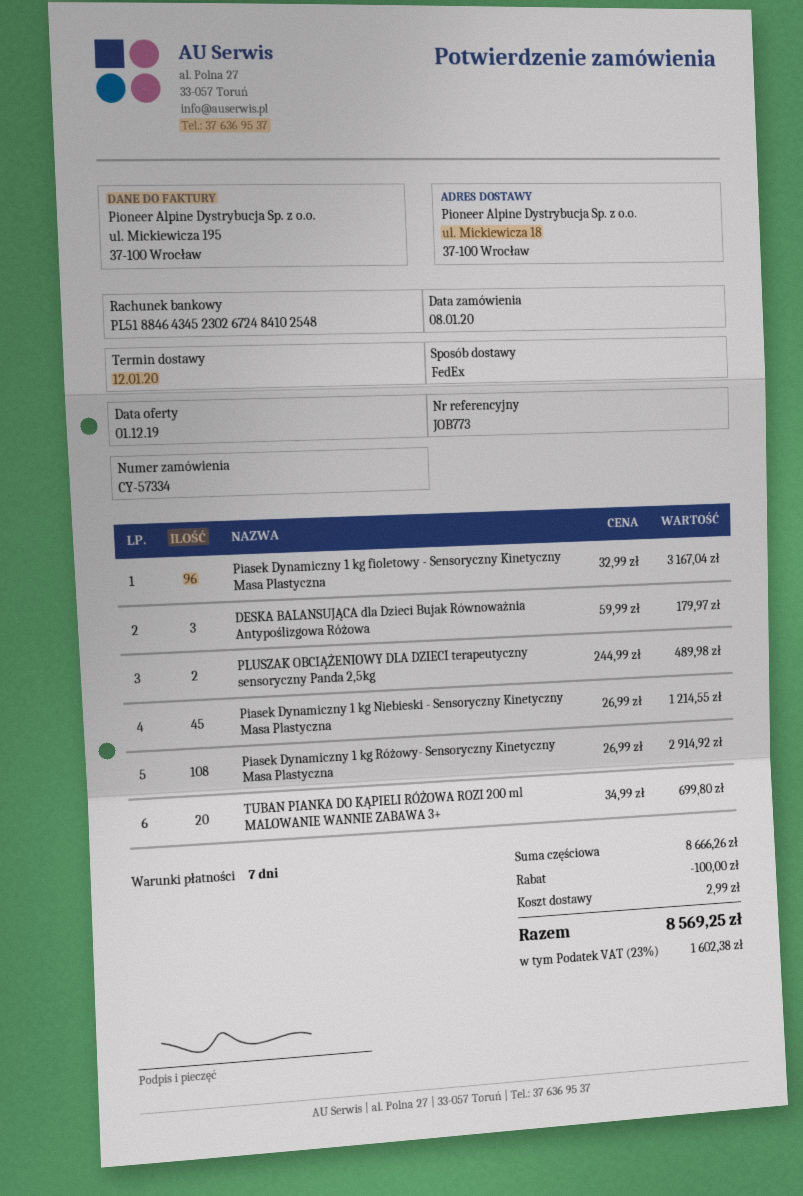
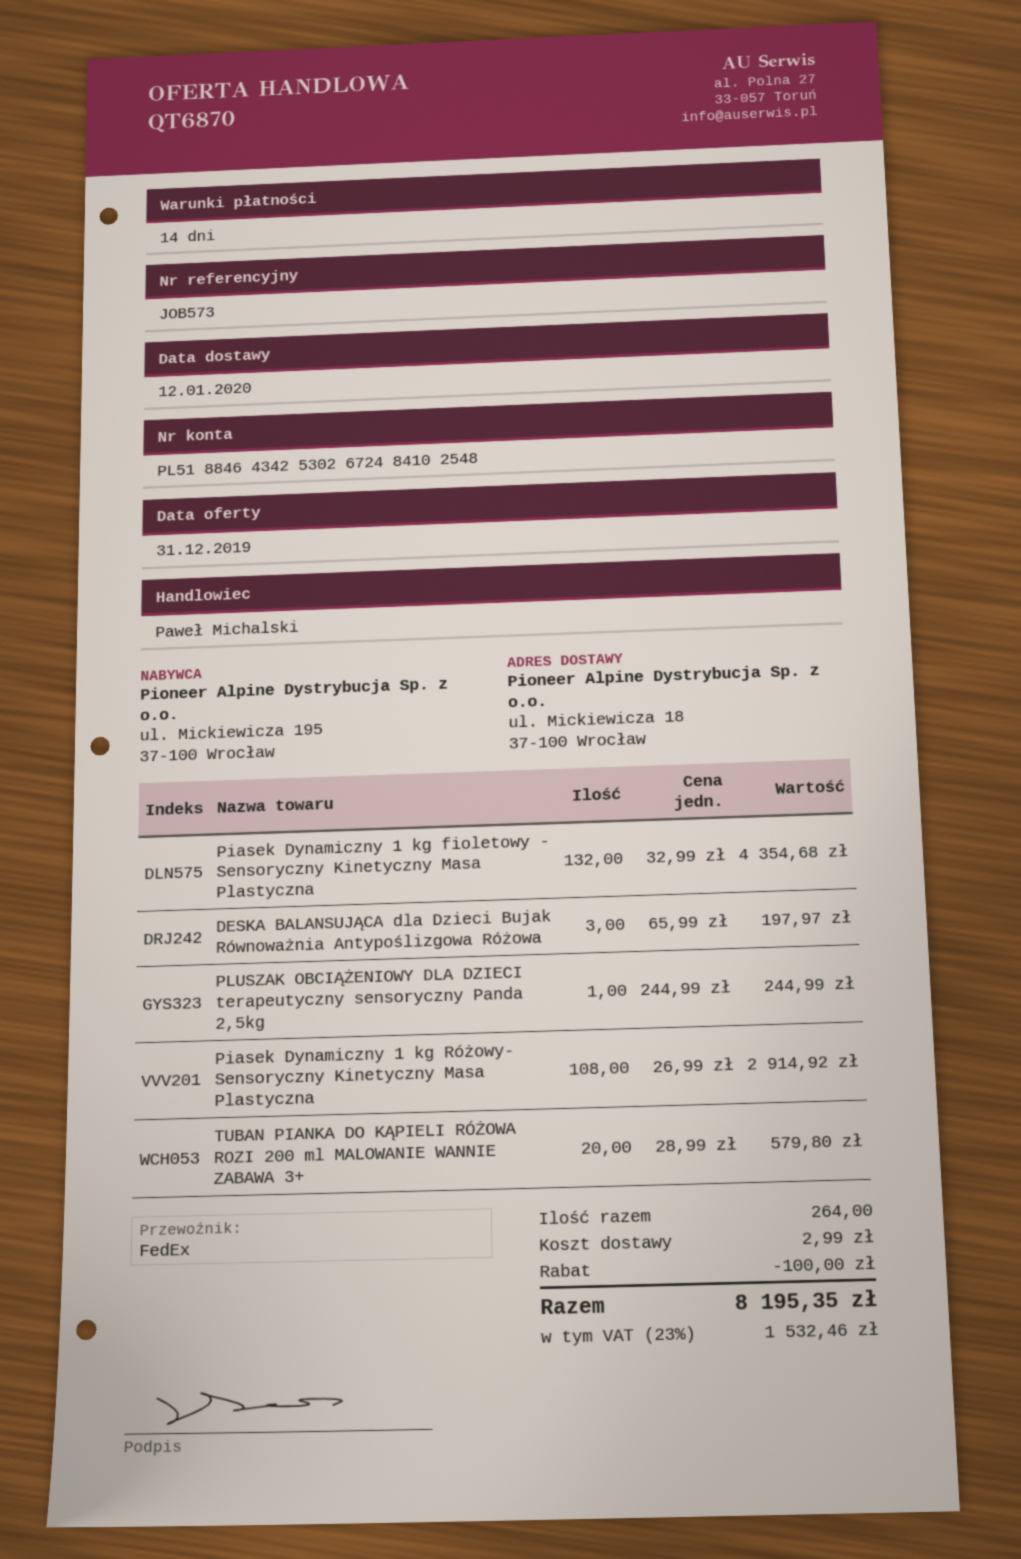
quote date: 2019-12-01 -> 2019-12-31
payment terms: 7 days -> 14 days
reference: JOB773 -> JOB573
bank account: PL51884643452302672484102548 -> PL51884643425302672484102548
Piasek Dynamiczny 1 kg fioletowy - Sensoryczny Kinetyczny Masa Plastyczna: 96 x 32.99 = 3167.04 -> 132 x 32.99 = 4354.68
DESKA BALANSUJĄCA dla Dzieci Bujak Równoważnia Antypoślizgowa Różowa: 3 x 59.99 = 179.97 -> 3 x 65.99 = 197.97
PLUSZAK OBCIĄŻENIOWY DLA DZIECI terapeutyczny sensoryczny Panda 2,5kg: 2 x 244.99 = 489.98 -> 1 x 244.99 = 244.99
Piasek Dynamiczny 1 kg Niebieski - Sensoryczny Kinetyczny Masa Plastyczna: 45 x 26.99 = 1214.55 -> none
TUBAN PIANKA DO KĄPIELI RÓŻOWA ROZI 200 ml MALOWANIE WANNIE ZABAWA 3+: 20 x 34.99 = 699.80 -> 20 x 28.99 = 579.80
tax: 23% = 1602.38 -> 23% = 1532.46
total: 8569.25 -> 8195.35

